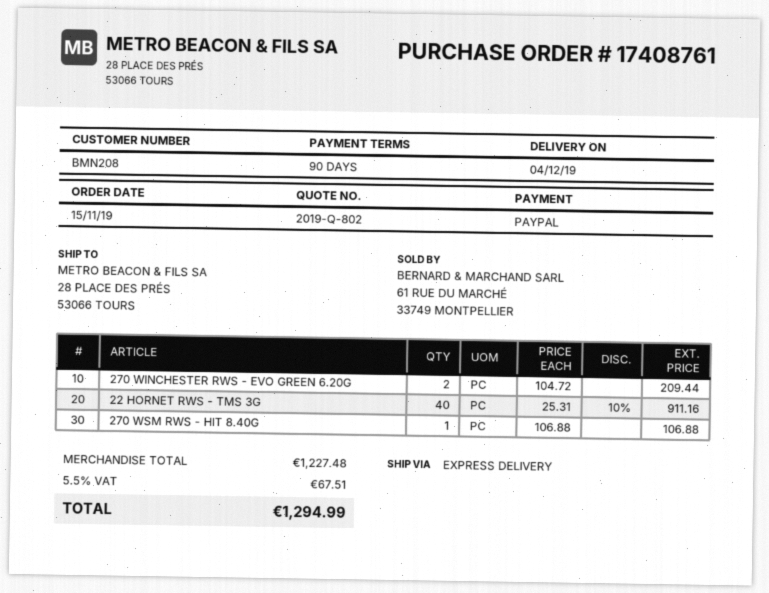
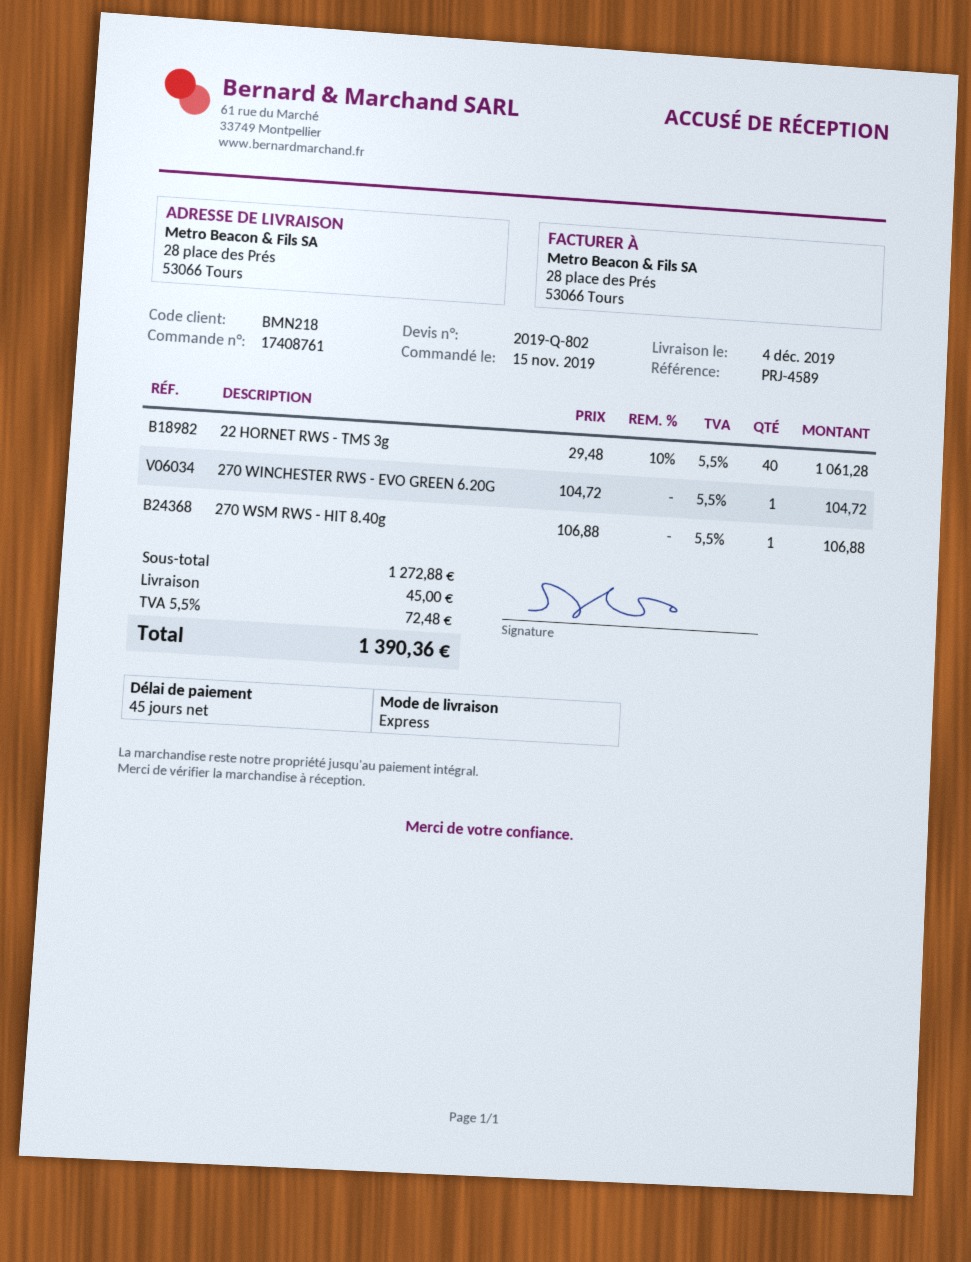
payment terms: 90 days -> 45 days
customer number: BMN208 -> BMN218
270 WINCHESTER RWS - EVO GREEN 6.20G: 2 x 104.72 = 209.44 -> 1 x 104.72 = 104.72
22 HORNET RWS - TMS 3G: 40 x 25.31 - 10% = 911.16 -> 40 x 29.48 - 10% = 1061.28
subtotal: 1227.48 -> 1272.88
shipping: none -> 45.00
tax: 5.5% = 67.51 -> 5.5% = 72.48
total: 1294.99 -> 1390.36

